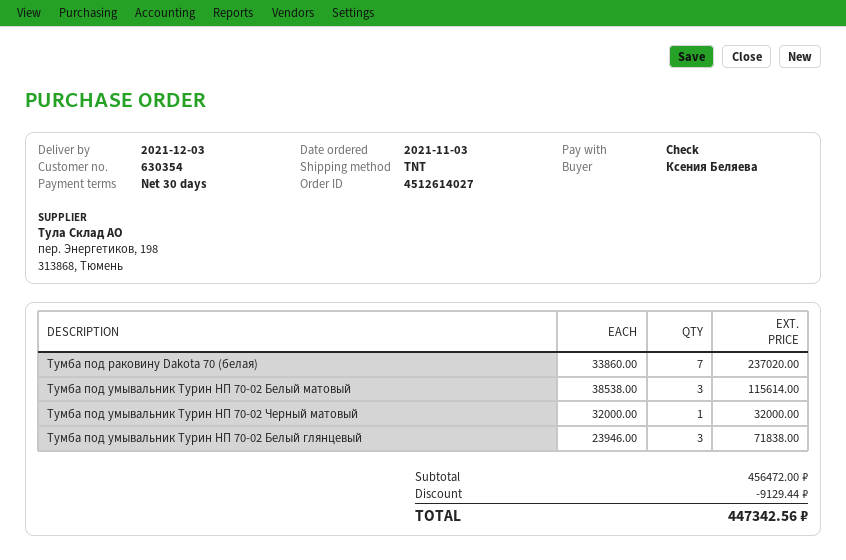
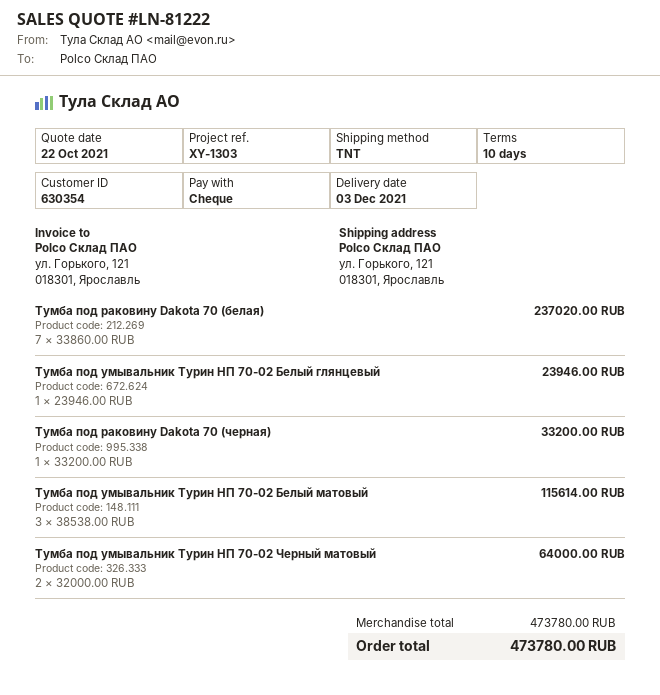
payment terms: 30 days -> 10 days
Тумба под умывальник Турин НП 70-02 Черный матовый: 1 x 32000.00 = 32000.00 -> 2 x 32000.00 = 64000.00
Тумба под умывальник Турин НП 70-02 Белый глянцевый: 3 x 23946.00 = 71838.00 -> 1 x 23946.00 = 23946.00
Тумба под раковину Dakota 70 (черная): none -> 1 x 33200.00 = 33200.00
subtotal: 456472.00 -> 473780.00
discount: 9129.44 -> none
total: 447342.56 -> 473780.00

